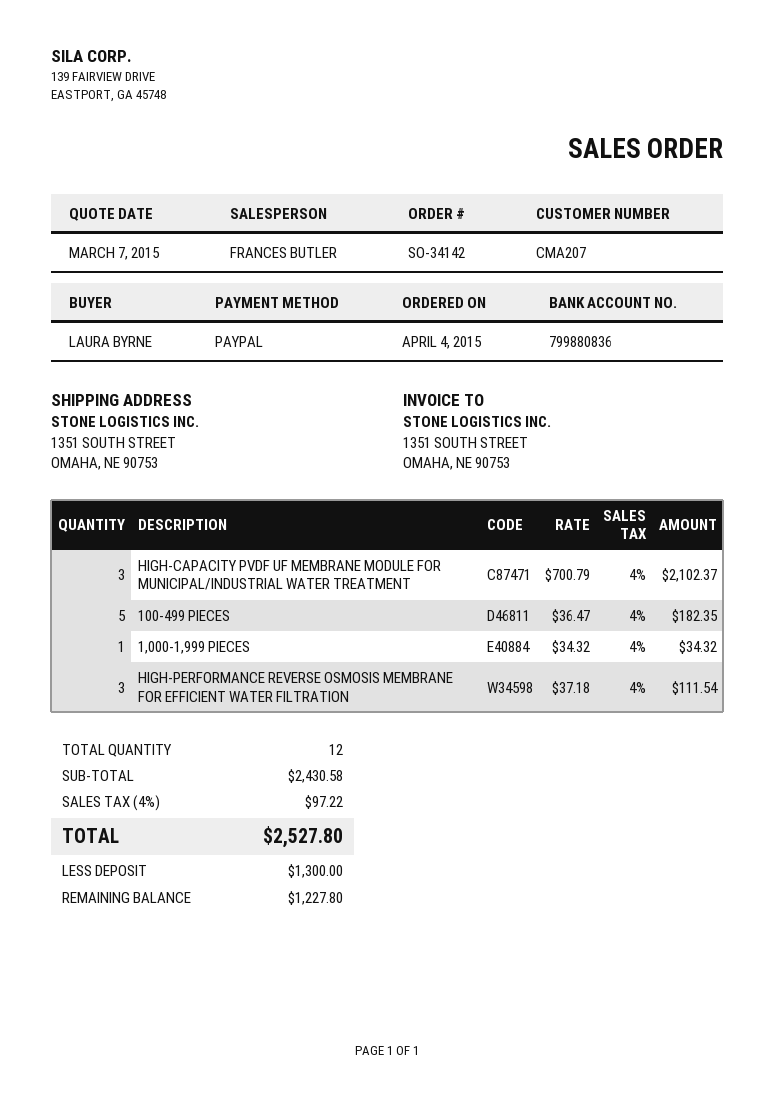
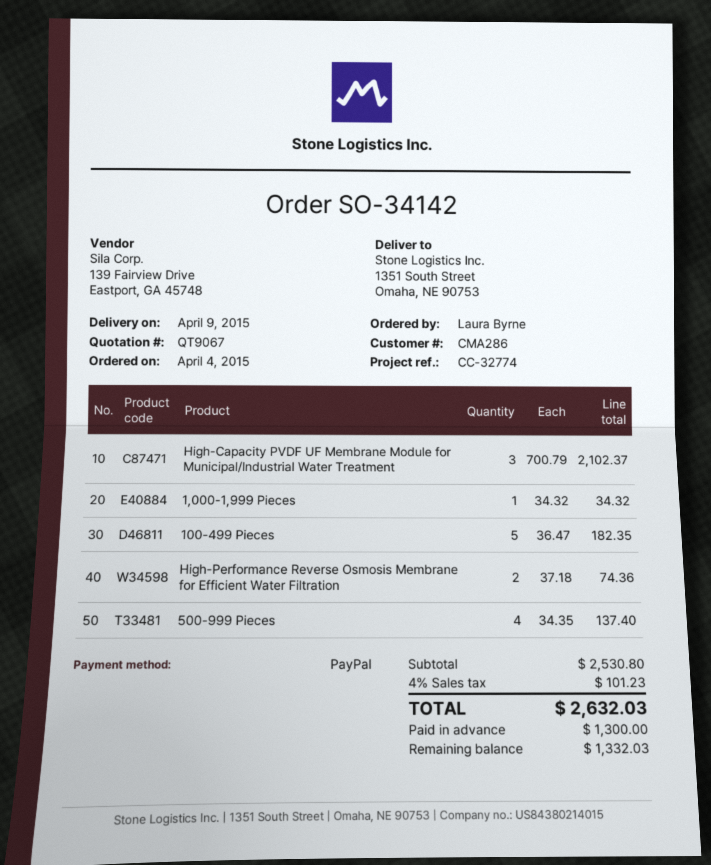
customer number: CMA207 -> CMA286
HIGH-PERFORMANCE REVERSE OSMOSIS MEMBRANE FOR EFFICIENT WATER FILTRATION: 3 x 37.18 = 111.54 -> 2 x 37.18 = 74.36
500-999 Pieces: none -> 4 x 34.35 = 137.40
subtotal: 2430.58 -> 2530.80
tax: 4% = 97.22 -> 4% = 101.23
total: 2527.80 -> 2632.03
balance: 1227.80 -> 1332.03

